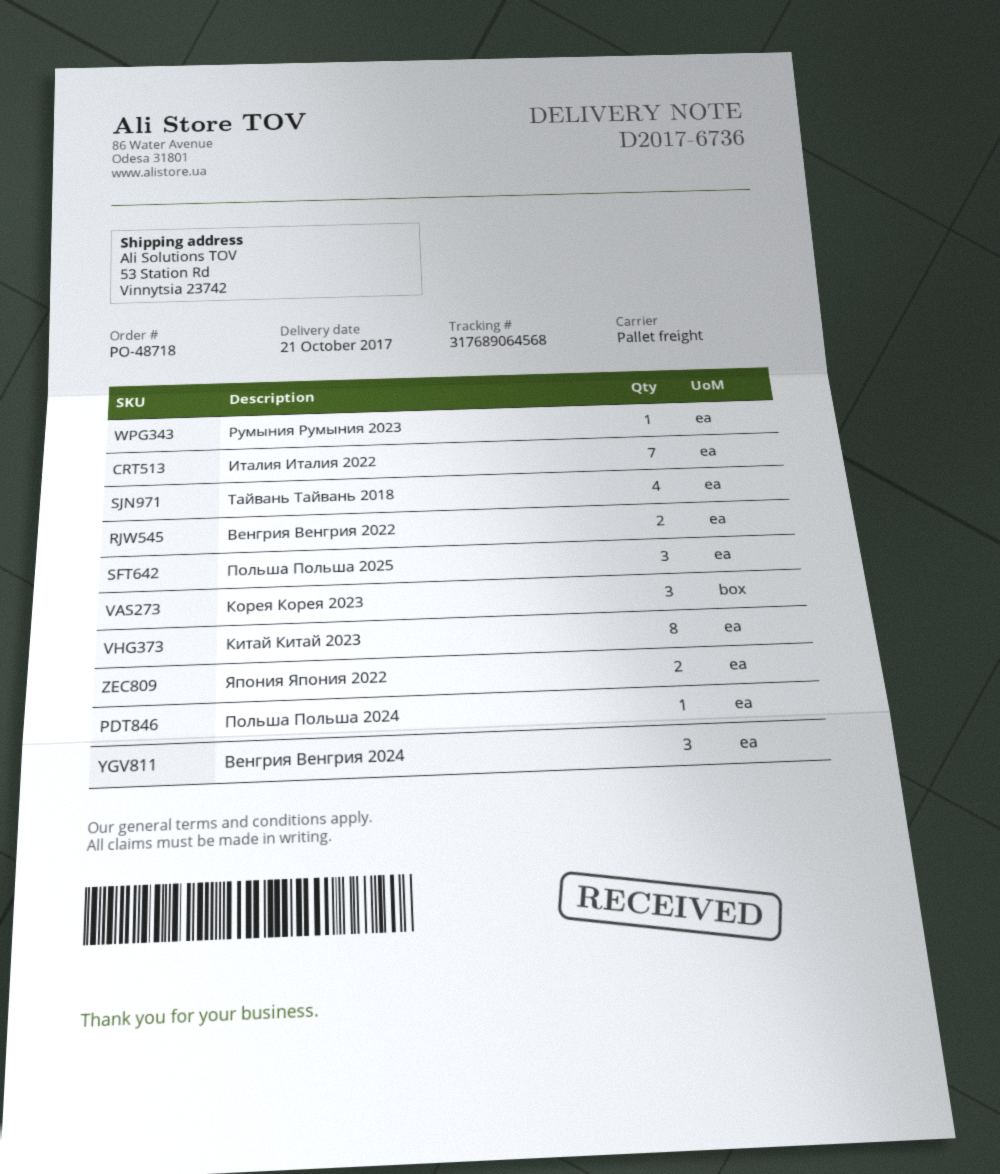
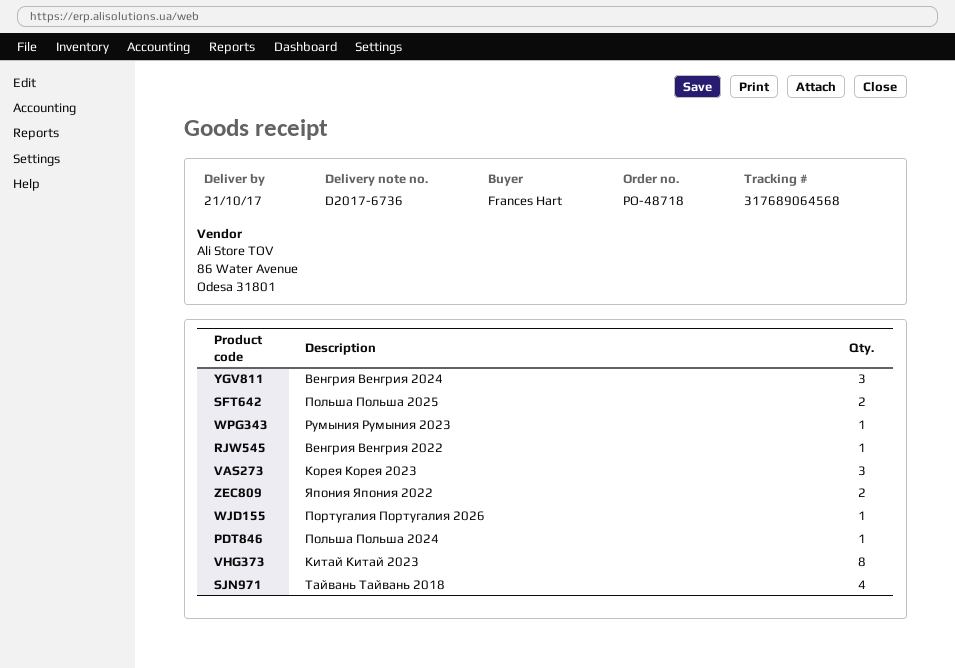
Италия Италия 2022: 7 -> none
Венгрия Венгрия 2022: 2 -> 1
Польша Польша 2025: 3 -> 2
Португалия Португалия 2026: none -> 1

